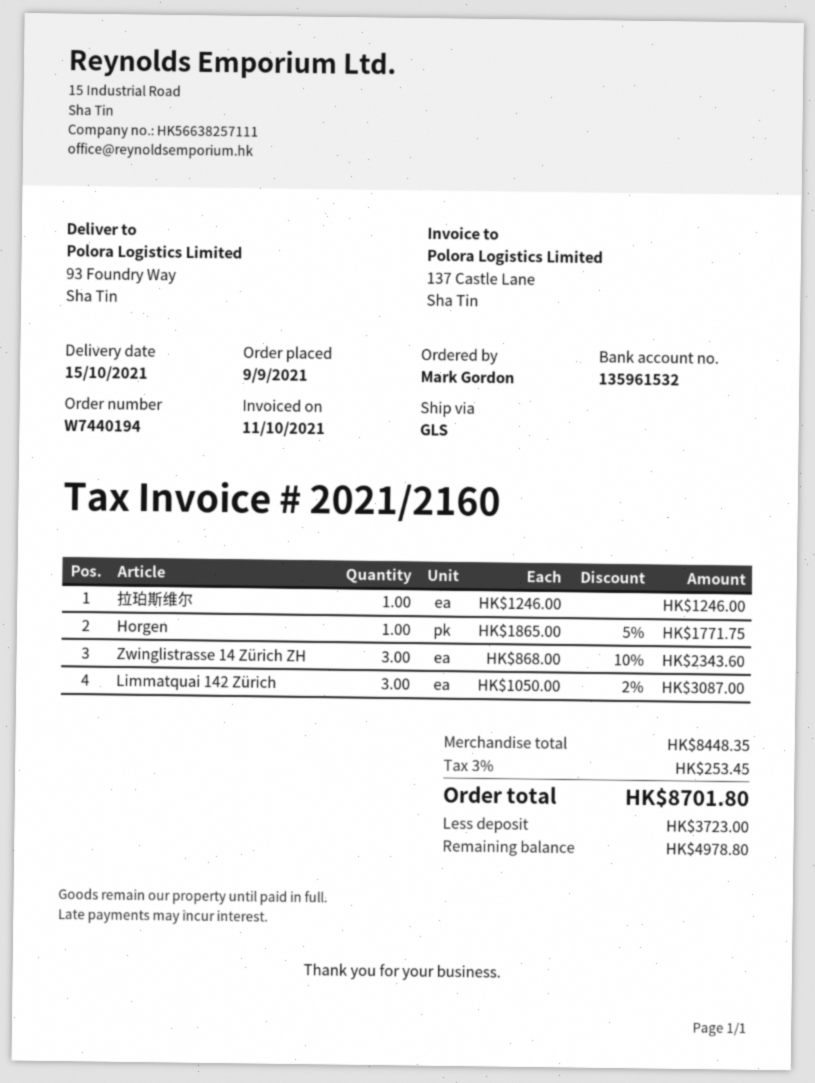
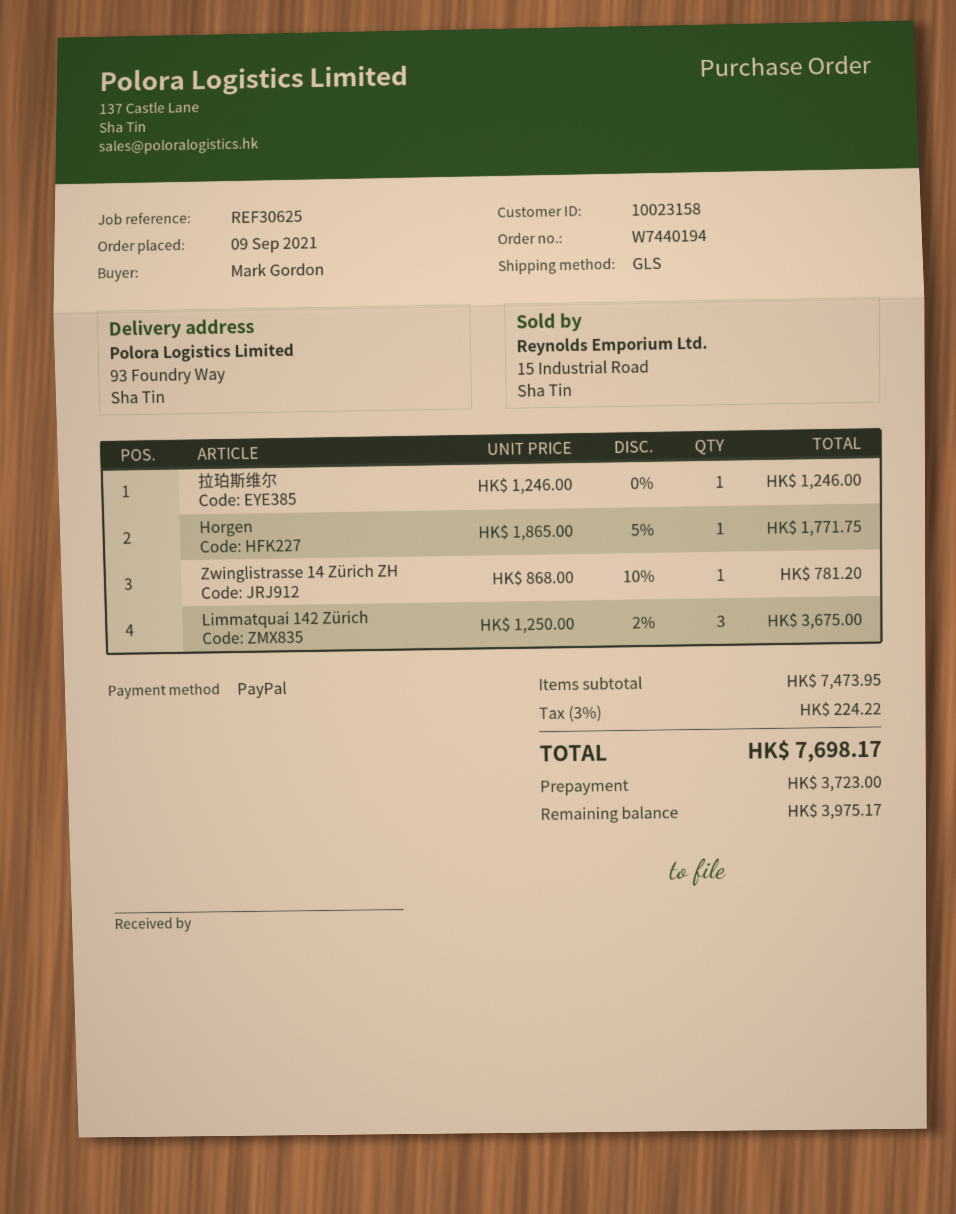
Zwinglistrasse 14 Zürich ZH: 3 x 868.00 - 10% = 2343.60 -> 1 x 868.00 - 10% = 781.20
Limmatquai 142 Zürich: 3 x 1050.00 - 2% = 3087.00 -> 3 x 1250.00 - 2% = 3675.00
subtotal: 8448.35 -> 7473.95
tax: 3% = 253.45 -> 3% = 224.22
total: 8701.80 -> 7698.17
balance: 4978.80 -> 3975.17

